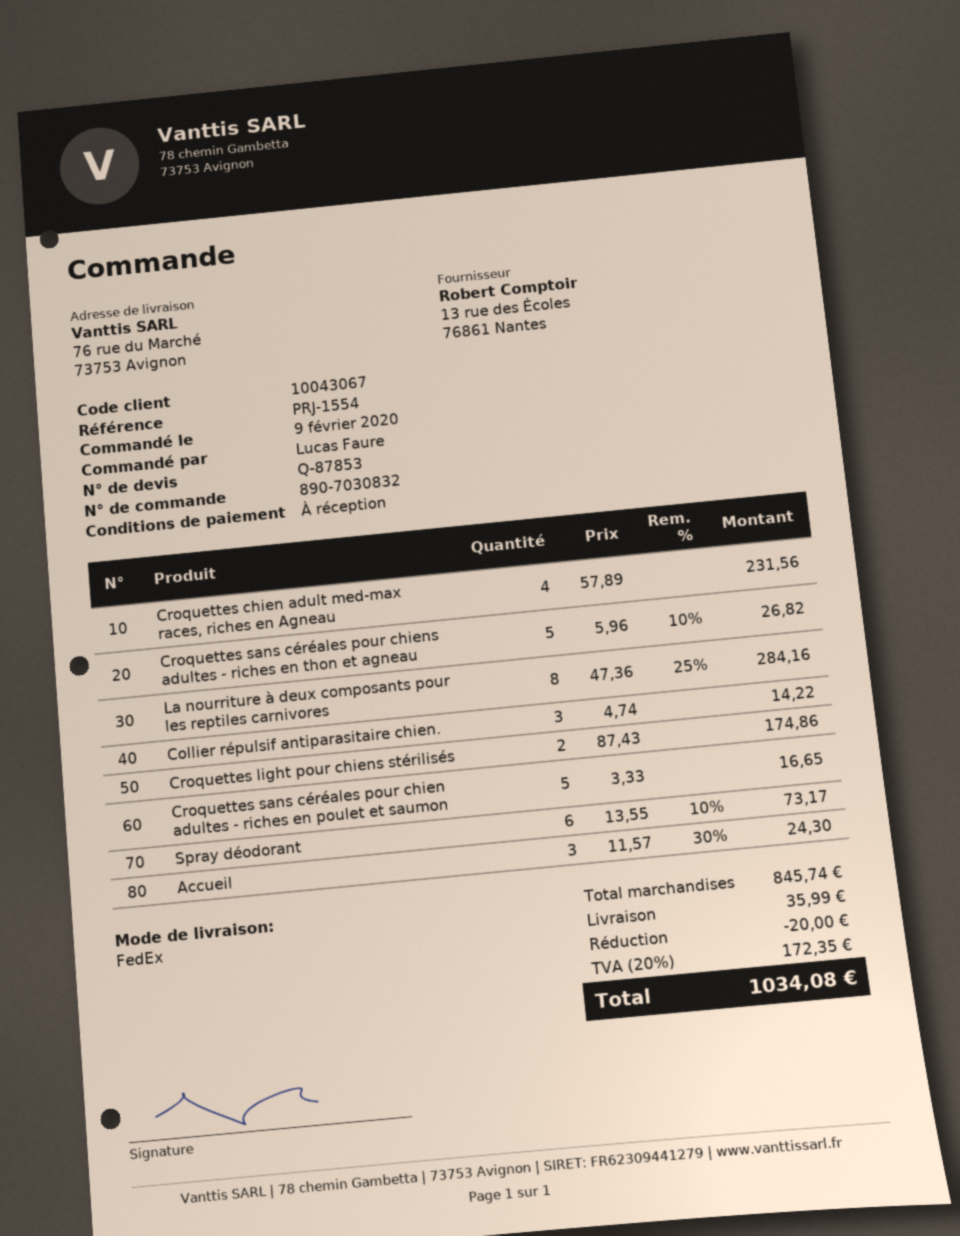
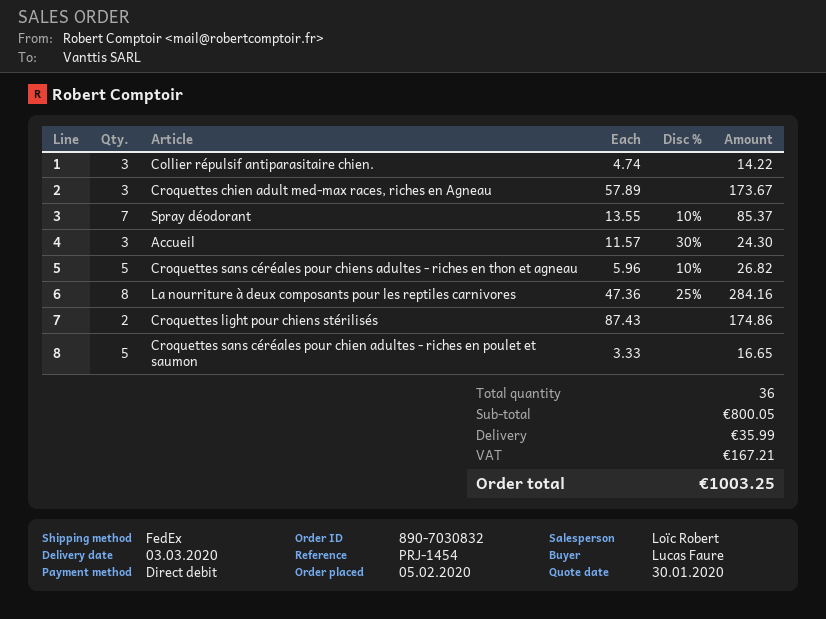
order date: 2020-02-09 -> 2020-02-05
reference: PRJ-1554 -> PRJ-1454
Croquettes chien adult med-max races, riches en Agneau: 4 x 57.89 = 231.56 -> 3 x 57.89 = 173.67
Spray déodorant: 6 x 13.55 - 10% = 73.17 -> 7 x 13.55 - 10% = 85.37
subtotal: 845.74 -> 800.05
discount: 20.00 -> none
tax: 172.35 -> 167.21
total: 1034.08 -> 1003.25

